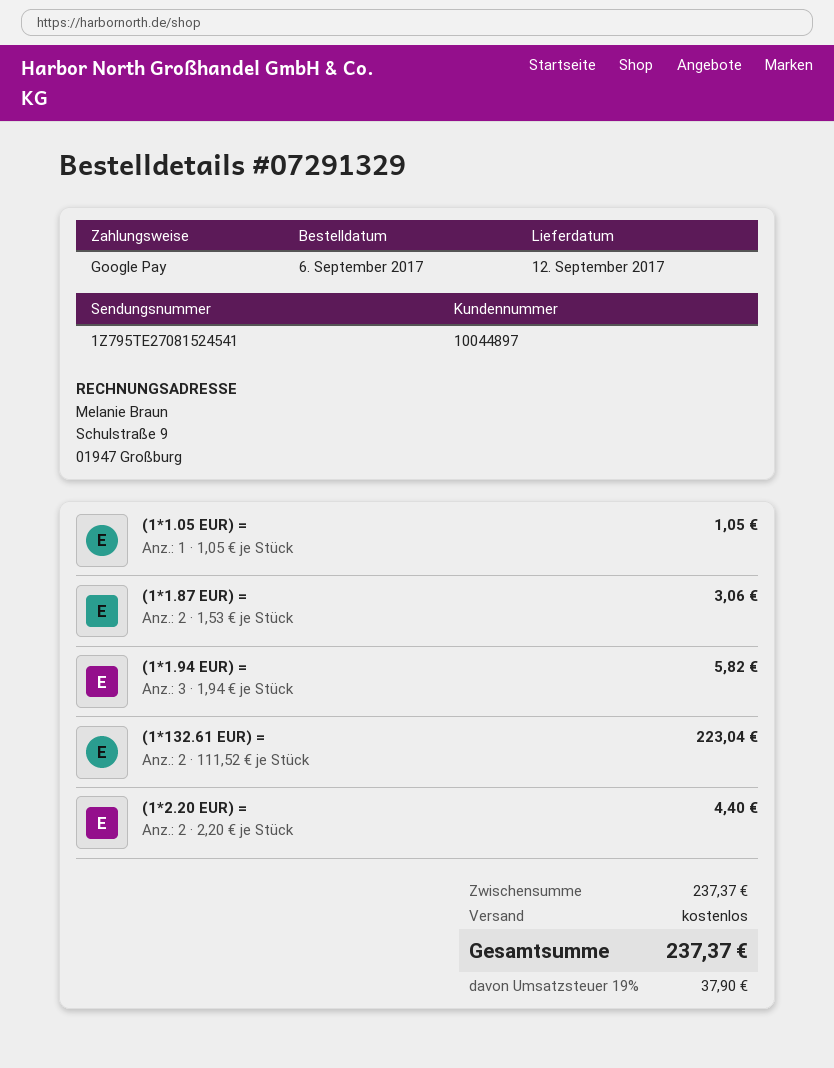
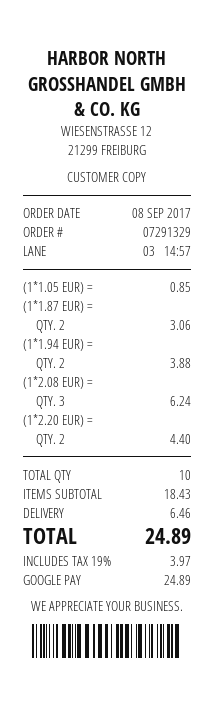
order date: 2017-09-06 -> 2017-09-08
(1*1.05 EUR) =: 1 for 1.05 -> 1 for 0.85
(1*1.94 EUR) =: 3 for 5.82 -> 2 for 3.88
(1*132.61 EUR) =: 2 for 223.04 -> none
(1*2.08 EUR) =: none -> 3 for 6.24
subtotal: 237.37 -> 18.43
shipping: 0.00 -> 6.46
tax: 19% = 37.90 -> 19% = 3.97
total: 237.37 -> 24.89

